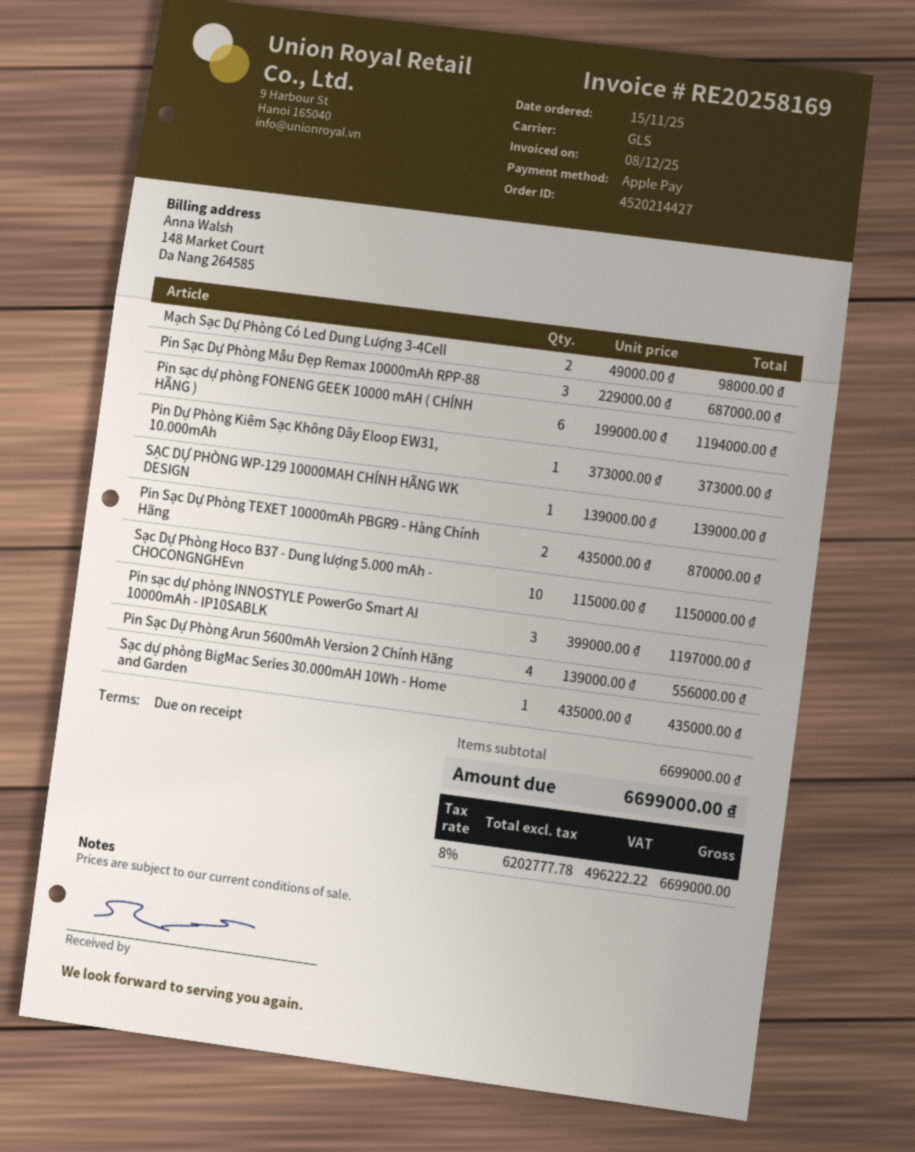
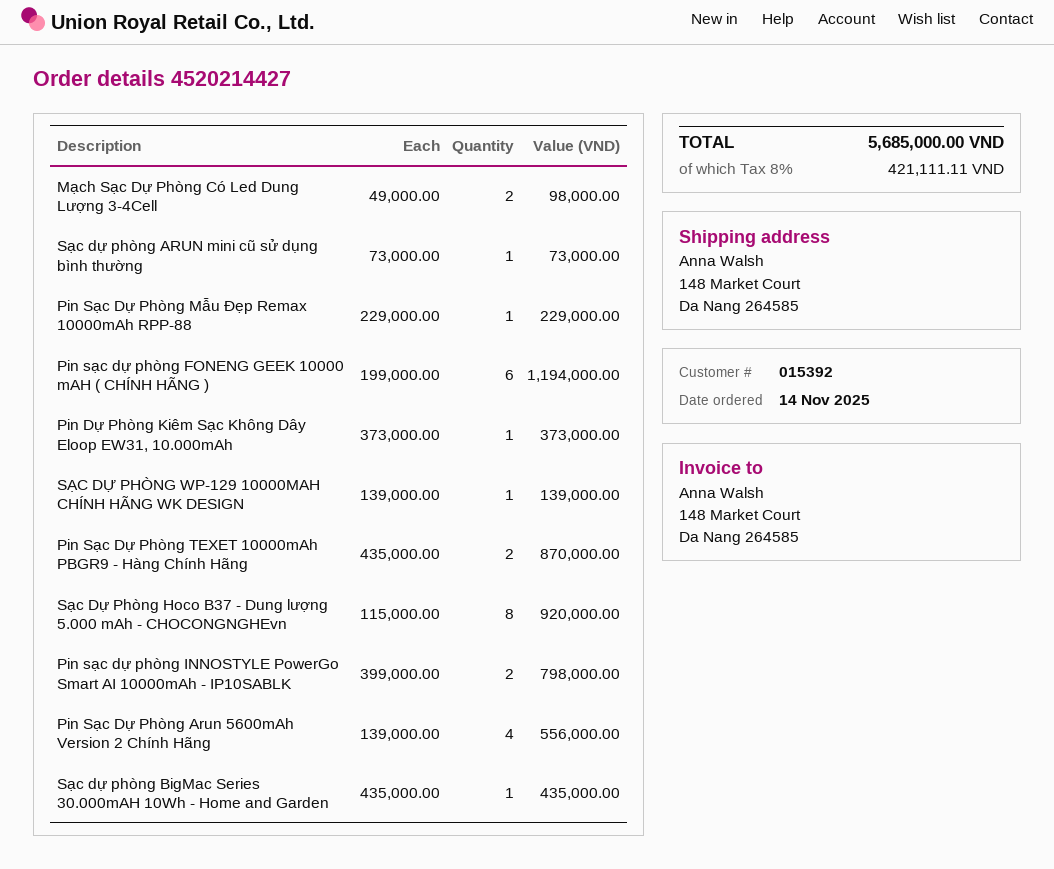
order date: 2025-11-15 -> 2025-11-14
Pin Sạc Dự Phòng Mẫu Đẹp Remax 10000mAh RPP-88: 3 x 229000.00 = 687000.00 -> 1 x 229000.00 = 229000.00
Sạc Dự Phòng Hoco B37 - Dung lượng 5.000 mAh - CHOCONGNGHEvn: 10 x 115000.00 = 1150000.00 -> 8 x 115000.00 = 920000.00
Pin sạc dự phòng INNOSTYLE PowerGo Smart AI 10000mAh - IP10SABLK: 3 x 399000.00 = 1197000.00 -> 2 x 399000.00 = 798000.00
Sạc dự phòng ARUN mini cũ sử dụng bình thường: none -> 1 x 73000.00 = 73000.00
tax: 8% = 496222.22 -> 8% = 421111.11
total: 6699000.00 -> 5685000.00

